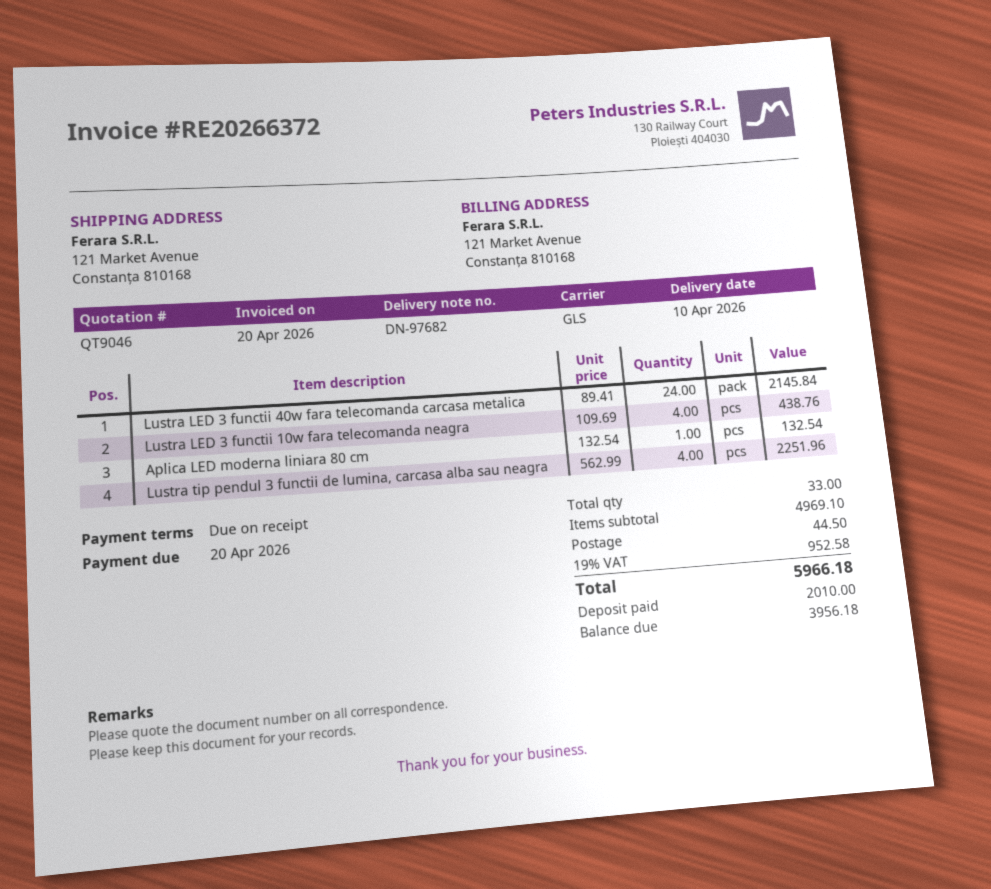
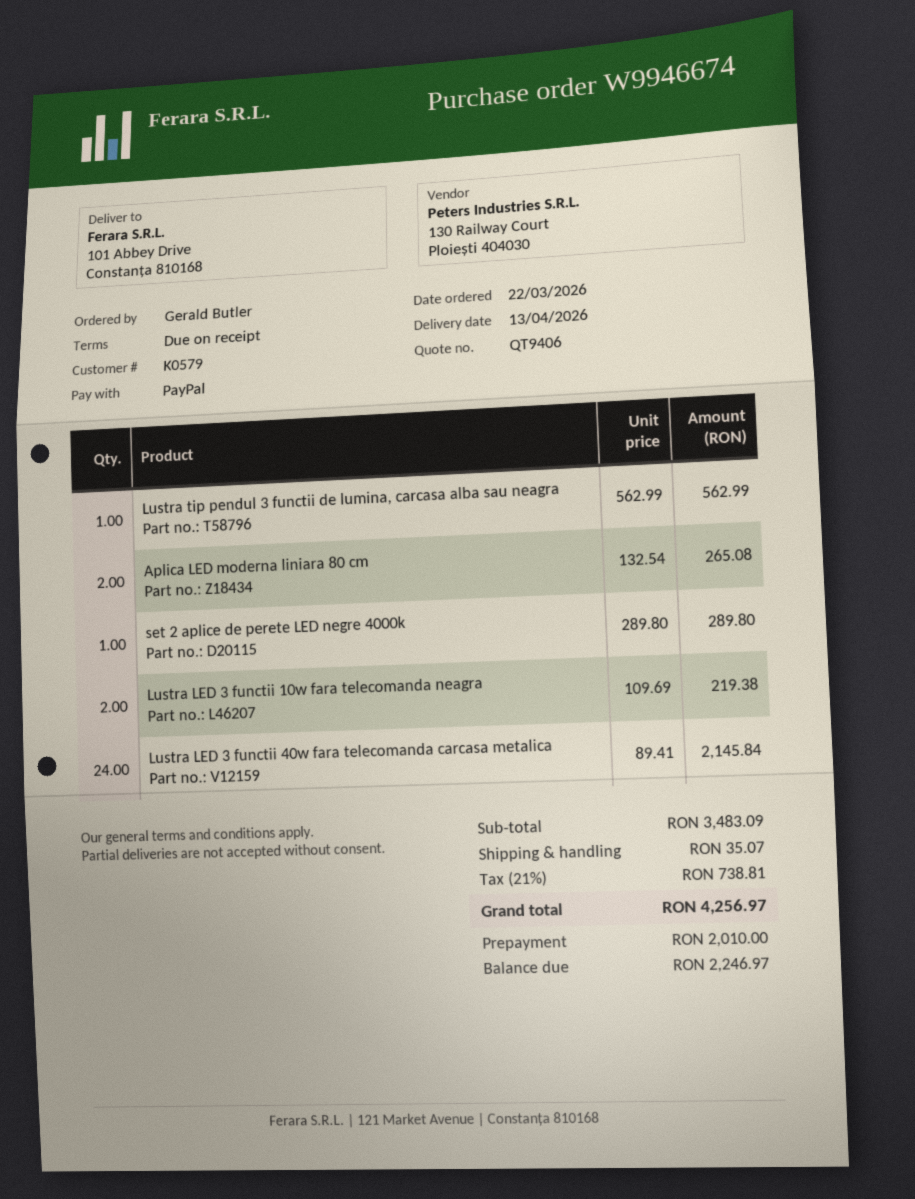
quote number: QT9046 -> QT9406
delivery date: 2026-04-10 -> 2026-04-13
ship to: 121 Market Avenue, Constanța 810168 -> 101 Abbey Drive, Constanța 810168
Lustra LED 3 functii 10w fara telecomanda neagra: 4 x 109.69 = 438.76 -> 2 x 109.69 = 219.38
Aplica LED moderna liniara 80 cm: 1 x 132.54 = 132.54 -> 2 x 132.54 = 265.08
Lustra tip pendul 3 functii de lumina, carcasa alba sau neagra: 4 x 562.99 = 2251.96 -> 1 x 562.99 = 562.99
set 2 aplice de perete LED negre 4000k: none -> 1 x 289.80 = 289.80
subtotal: 4969.10 -> 3483.09
shipping: 44.50 -> 35.07
tax: 19% = 952.58 -> 21% = 738.81
total: 5966.18 -> 4256.97
balance: 3956.18 -> 2246.97

